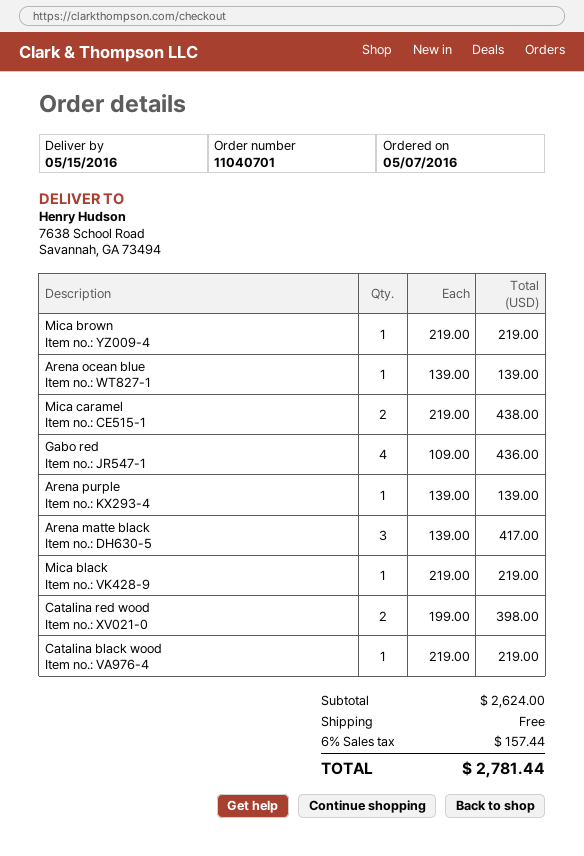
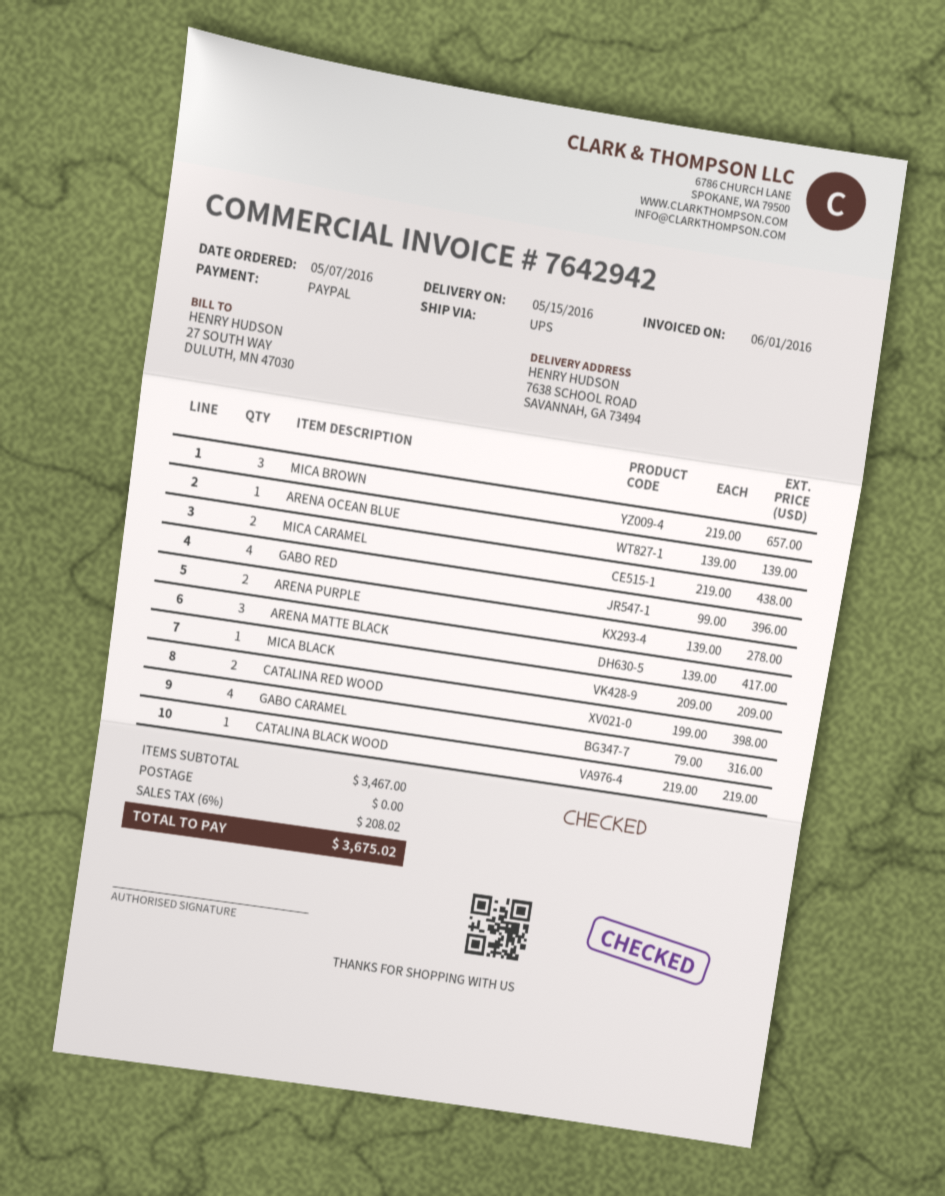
Mica brown: 1 x 219.00 = 219.00 -> 3 x 219.00 = 657.00
Gabo red: 4 x 109.00 = 436.00 -> 4 x 99.00 = 396.00
Arena purple: 1 x 139.00 = 139.00 -> 2 x 139.00 = 278.00
Mica black: 1 x 219.00 = 219.00 -> 1 x 209.00 = 209.00
GABO CARAMEL: none -> 4 x 79.00 = 316.00
subtotal: 2624.00 -> 3467.00
tax: 6% = 157.44 -> 6% = 208.02
total: 2781.44 -> 3675.02

